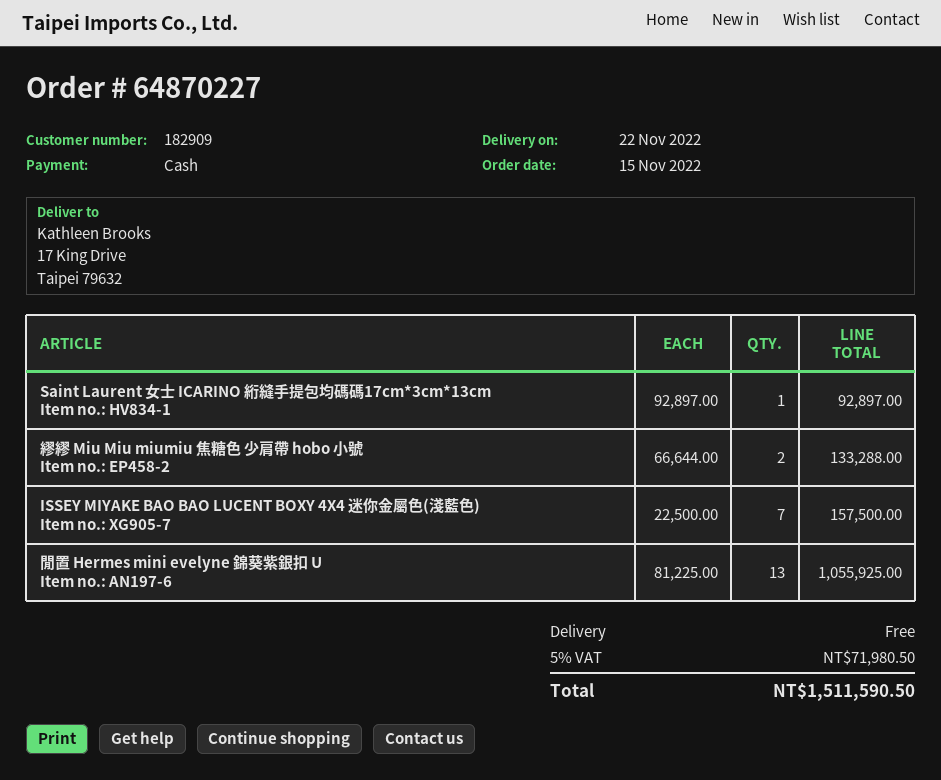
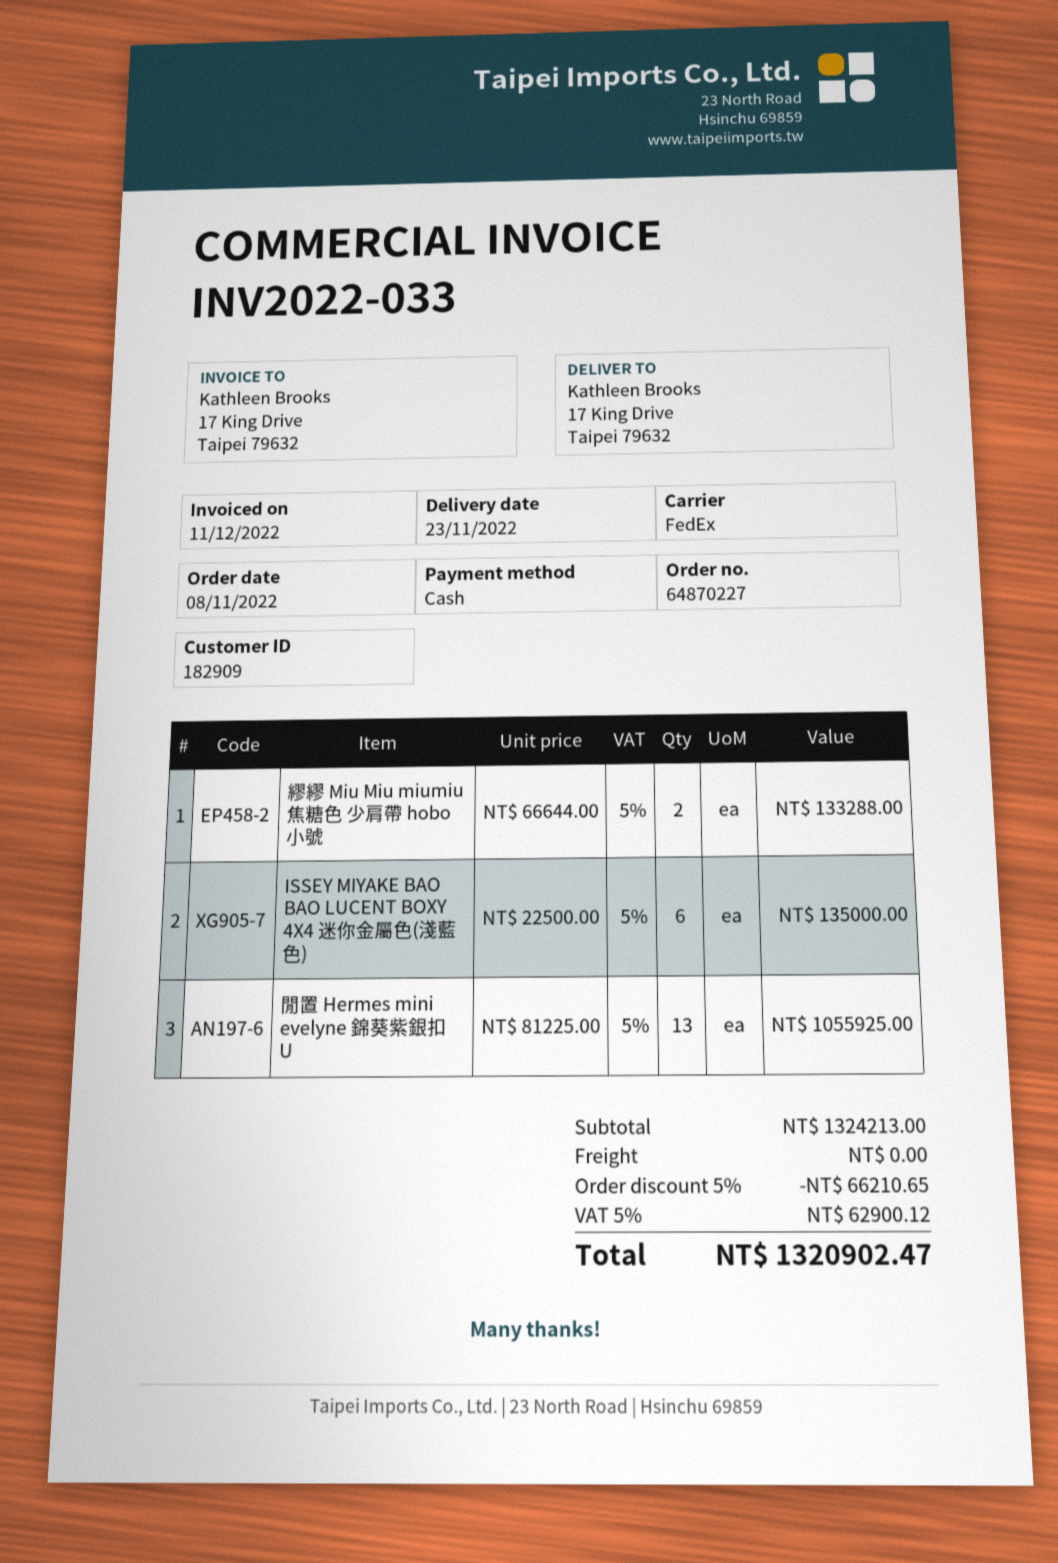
order date: 2022-11-15 -> 2022-11-08
delivery date: 2022-11-22 -> 2022-11-23
Saint Laurent 女士 ICARINO 絎縫手提包均碼碼17cm*3cm*13cm: 1 x 92897.00 = 92897.00 -> none
ISSEY MIYAKE BAO BAO LUCENT BOXY 4X4 迷你金屬色(淺藍色): 7 x 22500.00 = 157500.00 -> 6 x 22500.00 = 135000.00
discount: none -> 5% = 66210.65
tax: 5% = 71980.50 -> 5% = 62900.12
total: 1511590.50 -> 1320902.47

